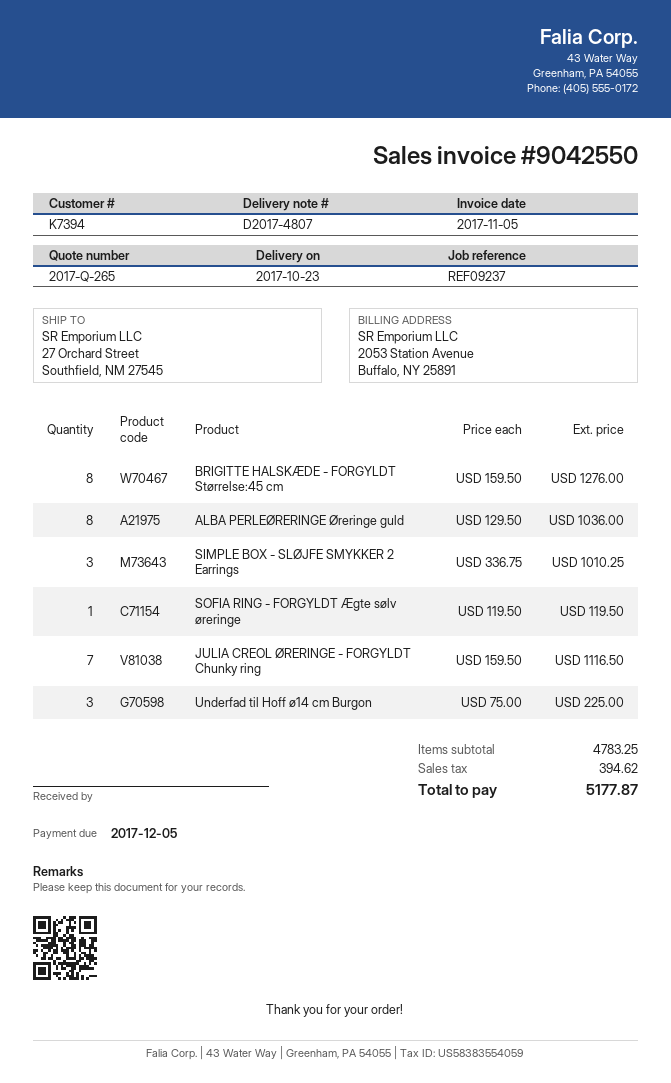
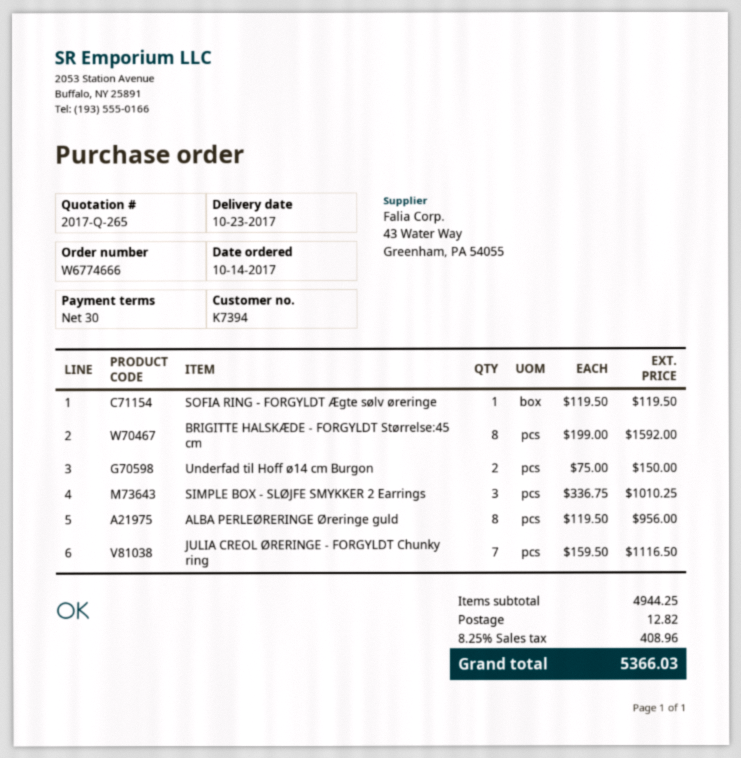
BRIGITTE HALSKÆDE - FORGYLDT Størrelse:45 cm: 8 x 159.50 = 1276.00 -> 8 x 199.00 = 1592.00
ALBA PERLEØRERINGE Øreringe guld: 8 x 129.50 = 1036.00 -> 8 x 119.50 = 956.00
Underfad til Hoff ø14 cm Burgon: 3 x 75.00 = 225.00 -> 2 x 75.00 = 150.00
subtotal: 4783.25 -> 4944.25
shipping: none -> 12.82
tax: 394.62 -> 408.96
total: 5177.87 -> 5366.03

